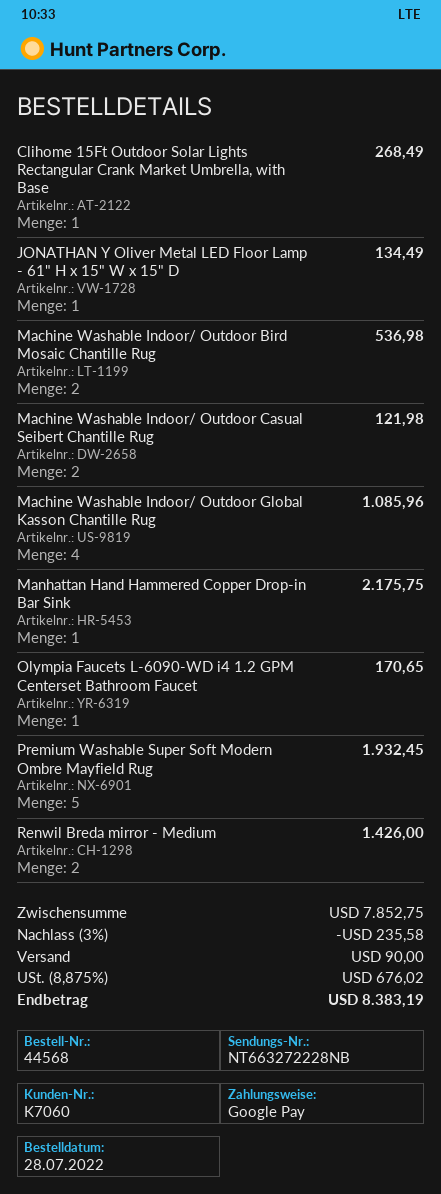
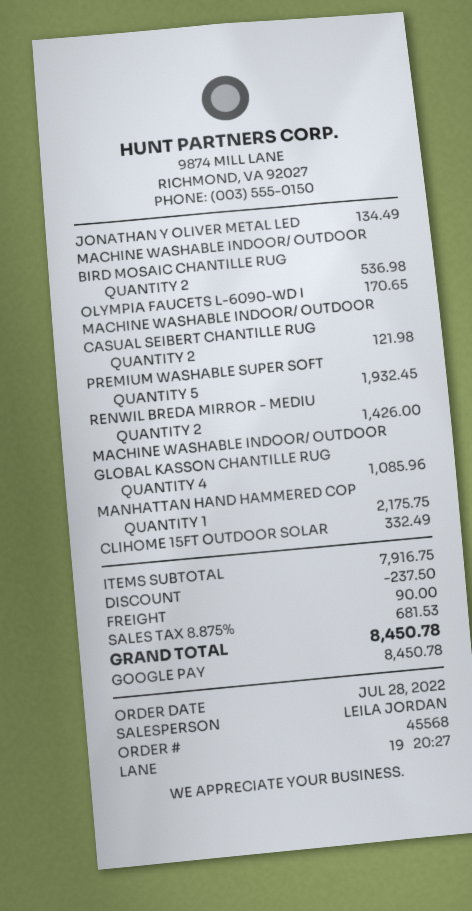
order number: 44568 -> 45568
Clihome 15Ft Outdoor Solar Lights Rectangular Crank Market Umbrella, with Base: 1 for 268.49 -> 1 for 332.49
subtotal: 7852.75 -> 7916.75
discount: 235.58 -> 237.50
tax: 8.875% = 676.02 -> 8.875% = 681.53
total: 8383.19 -> 8450.78

